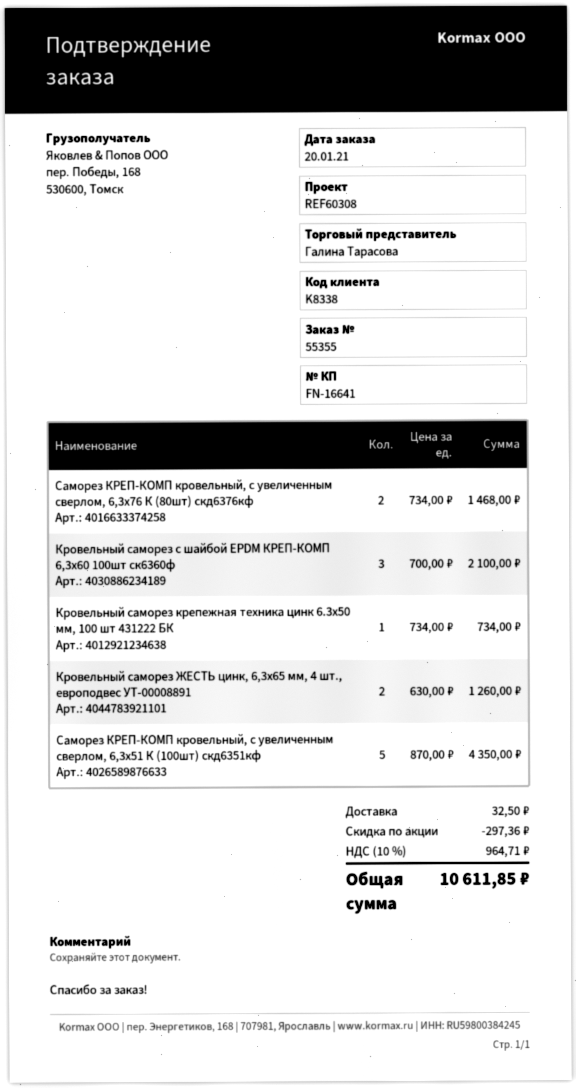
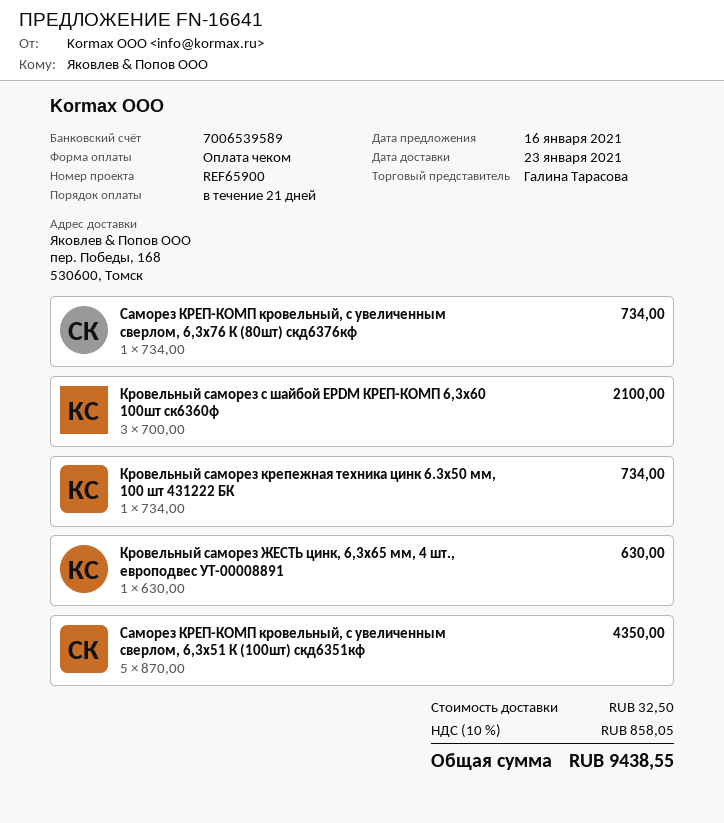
reference: REF60308 -> REF65900
Саморез КРЕП-КОМП кровельный, с увеличенным сверлом, 6,3x76 К (80шт) скд6376кф: 2 x 734.00 = 1468.00 -> 1 x 734.00 = 734.00
Кровельный саморез ЖЕСТЬ цинк, 6,3x65 мм, 4 шт., европодвес УТ-00008891: 2 x 630.00 = 1260.00 -> 1 x 630.00 = 630.00
discount: 297.36 -> none
tax: 10% = 964.71 -> 10% = 858.05
total: 10611.85 -> 9438.55

